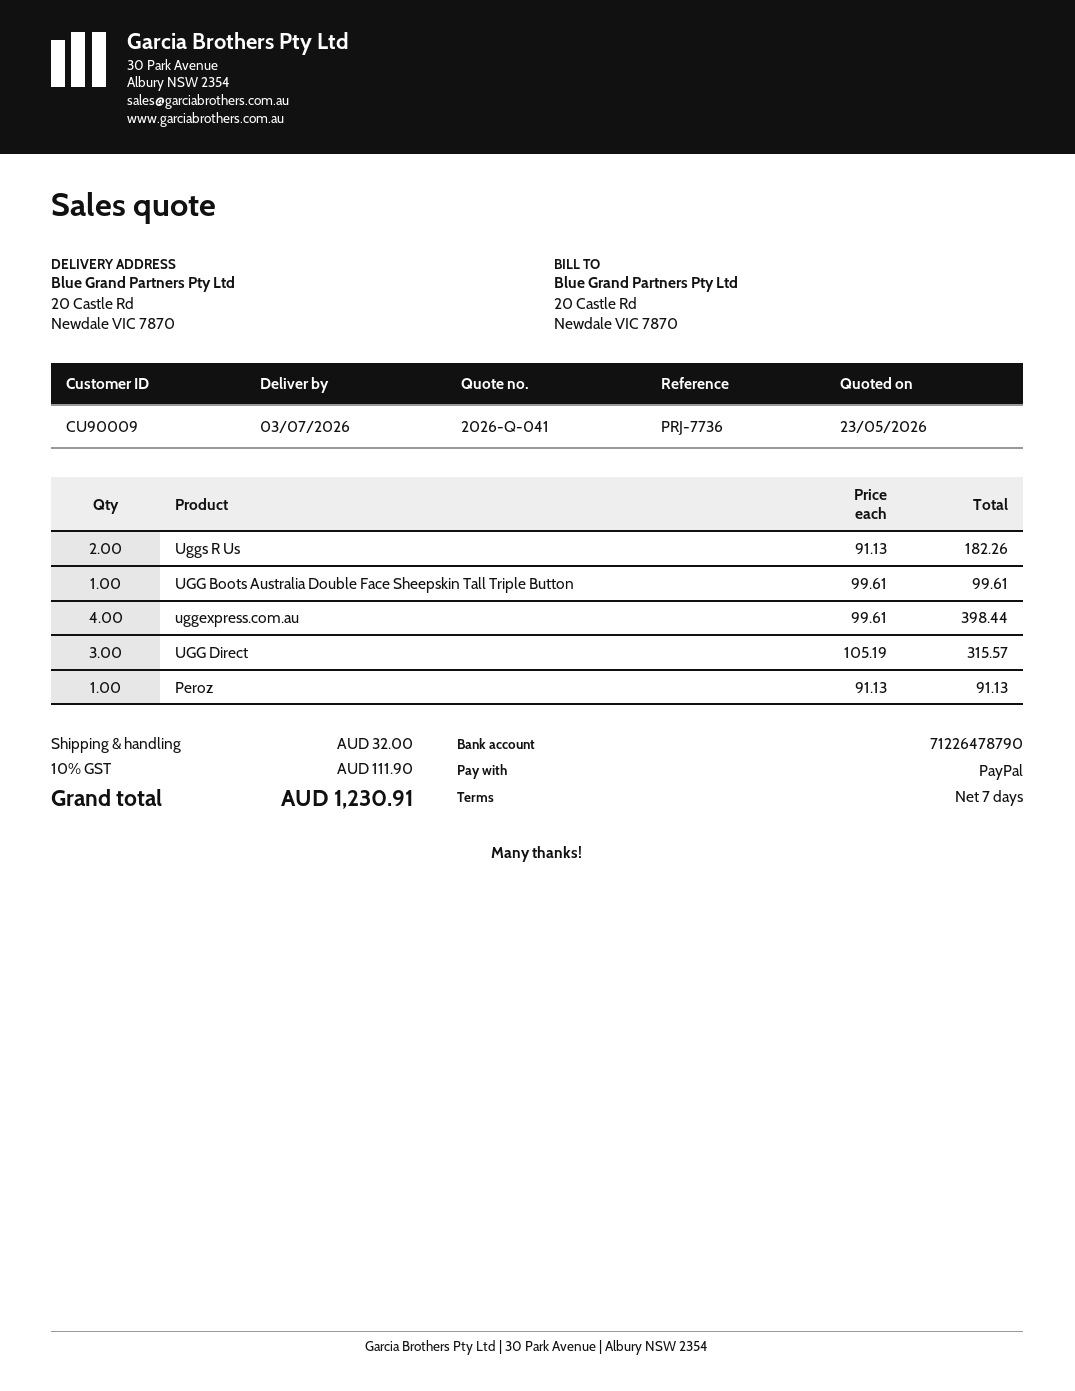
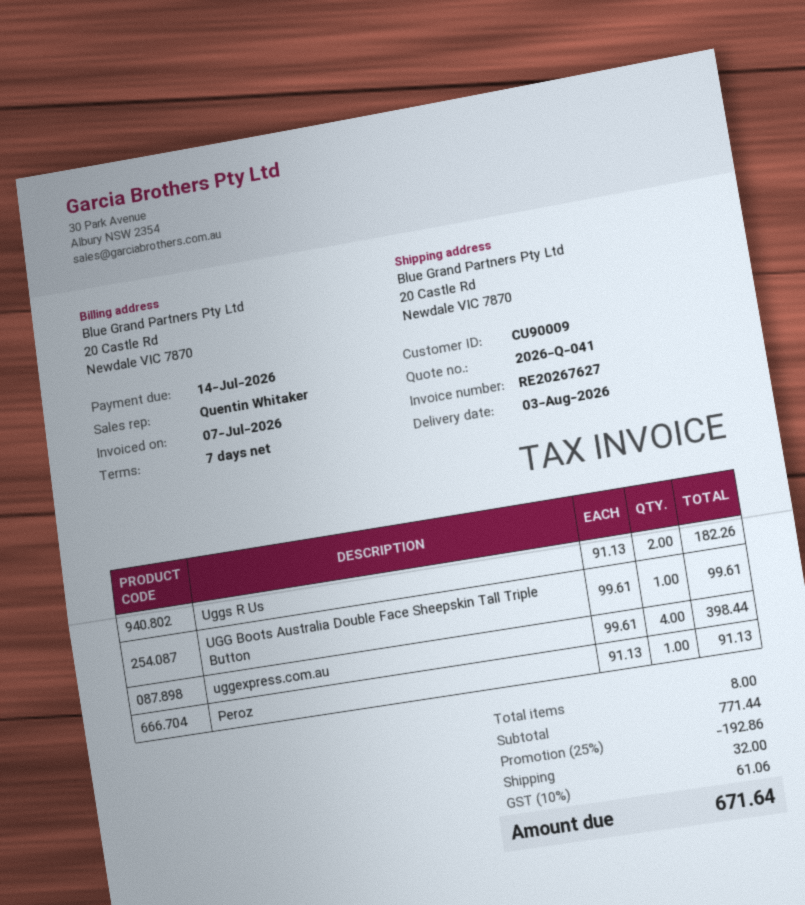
delivery date: 2026-07-03 -> 2026-08-03
UGG Direct: 3 x 105.19 = 315.57 -> none
discount: none -> 25% = 192.86
tax: 10% = 111.90 -> 10% = 61.06
total: 1230.91 -> 671.64

